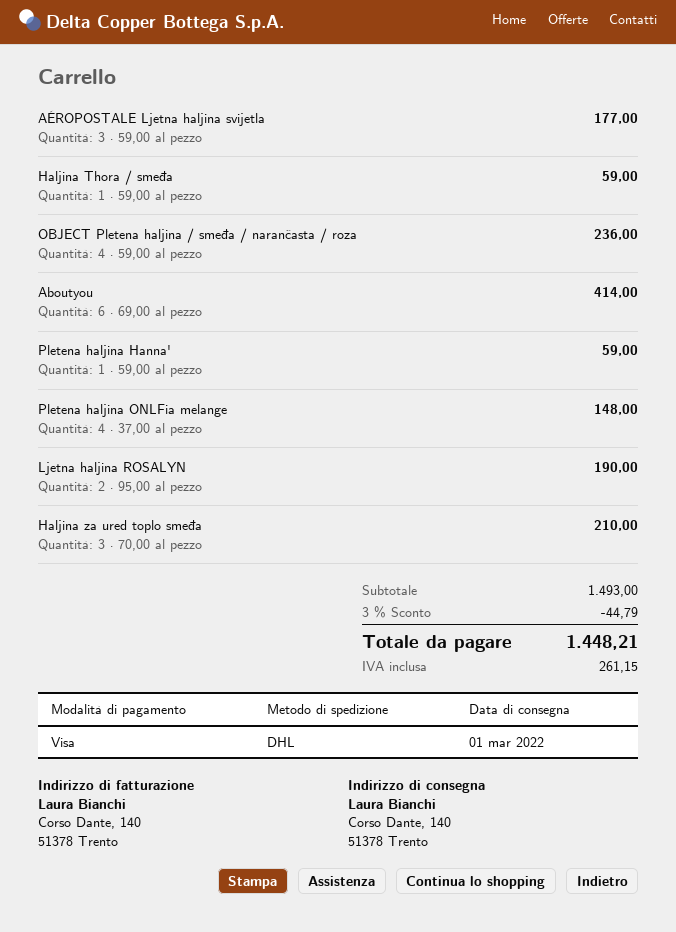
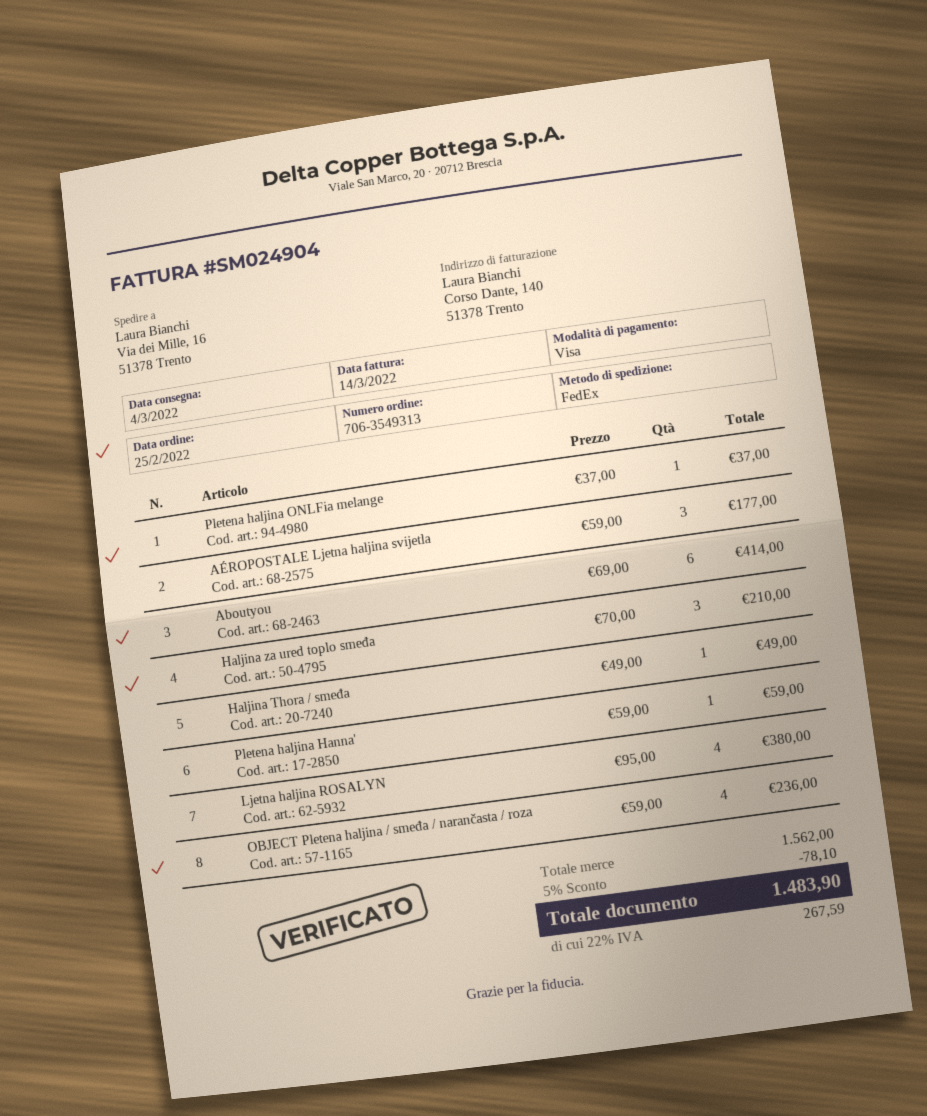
delivery date: 2022-03-01 -> 2022-03-04
shipping method: DHL -> FedEx
ship to: Corso Dante, 140, 51378 Trento -> Via dei Mille, 16, 51378 Trento
Haljina Thora / smeđa: 1 x 59.00 = 59.00 -> 1 x 49.00 = 49.00
Pletena haljina ONLFia melange: 4 x 37.00 = 148.00 -> 1 x 37.00 = 37.00
Ljetna haljina ROSALYN: 2 x 95.00 = 190.00 -> 4 x 95.00 = 380.00
subtotal: 1493.00 -> 1562.00
discount: 3% = 44.79 -> 5% = 78.10
tax: 261.15 -> 267.59
total: 1448.21 -> 1483.90

